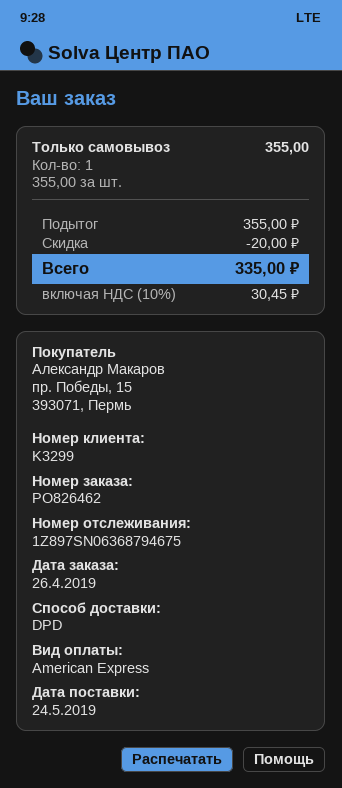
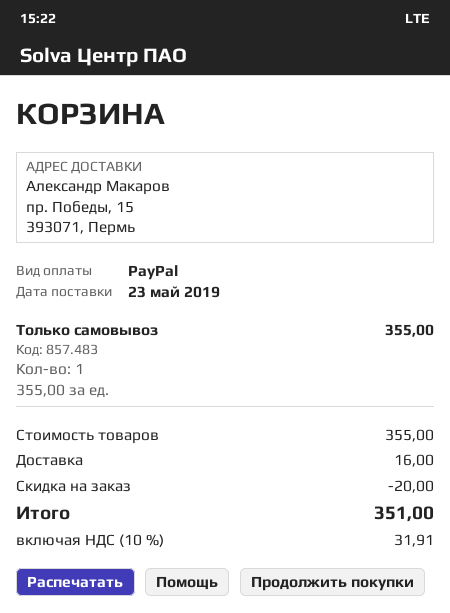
delivery date: 2019-05-24 -> 2019-05-23
payment method: American Express -> PayPal
shipping: none -> 16.00
tax: 10% = 30.45 -> 10% = 31.91
total: 335.00 -> 351.00

